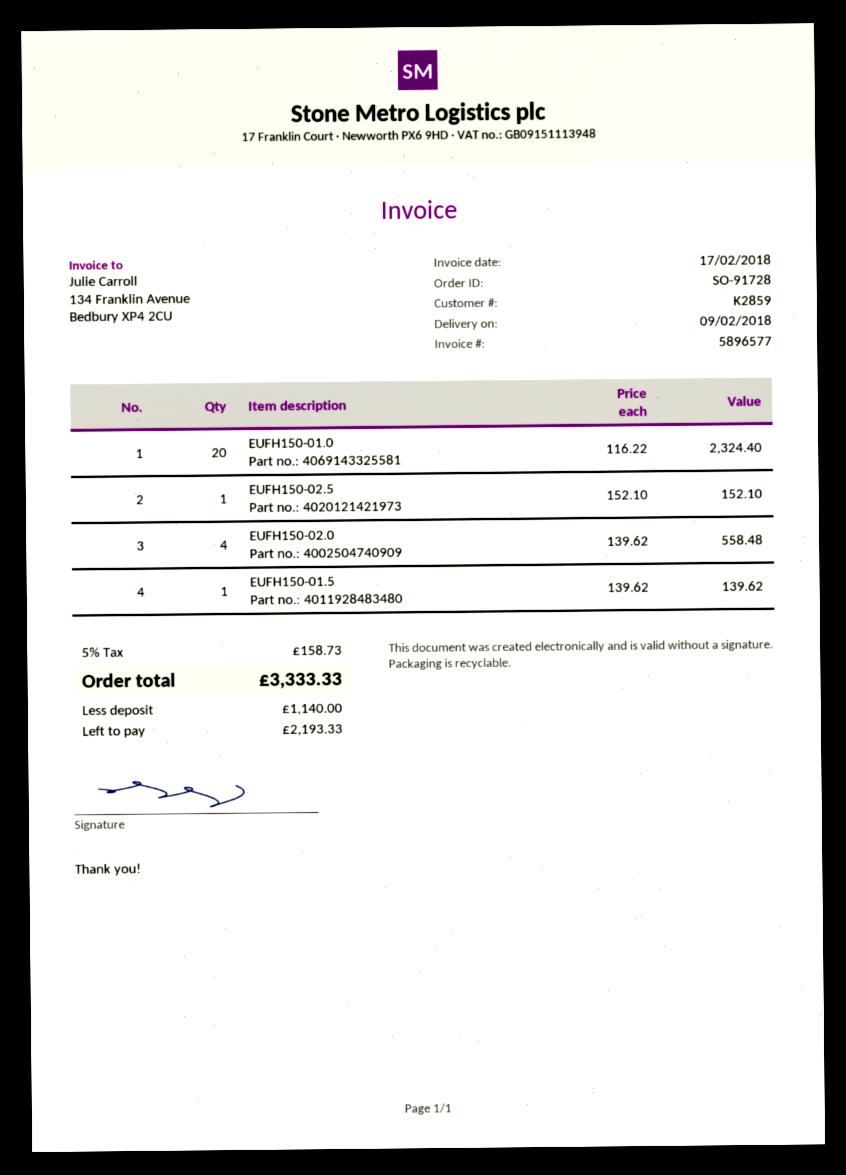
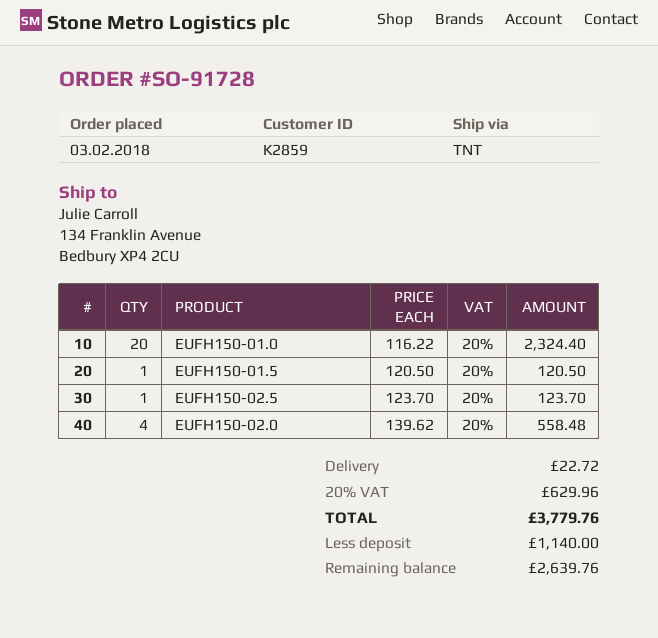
EUFH150-02.5: 1 x 152.10 = 152.10 -> 1 x 123.70 = 123.70
EUFH150-01.5: 1 x 139.62 = 139.62 -> 1 x 120.50 = 120.50
shipping: none -> 22.72
tax: 5% = 158.73 -> 20% = 629.96
total: 3333.33 -> 3779.76
balance: 2193.33 -> 2639.76

